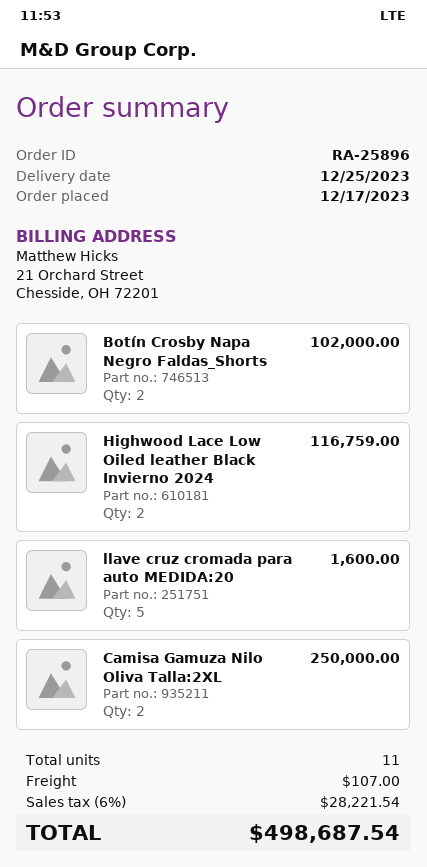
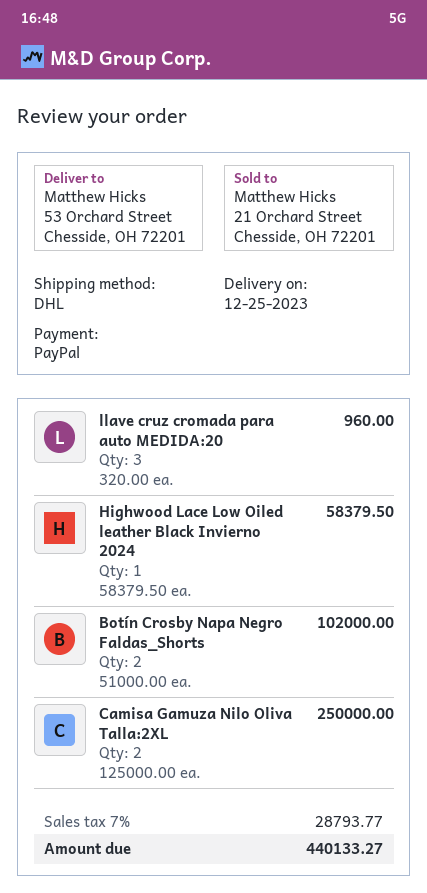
Highwood Lace Low Oiled leather Black Invierno 2024: 2 for 116759.00 -> 1 for 58379.50
llave cruz cromada para auto MEDIDA:20: 5 for 1600.00 -> 3 for 960.00
shipping: 107.00 -> none
tax: 6% = 28221.54 -> 7% = 28793.77
total: 498687.54 -> 440133.27

